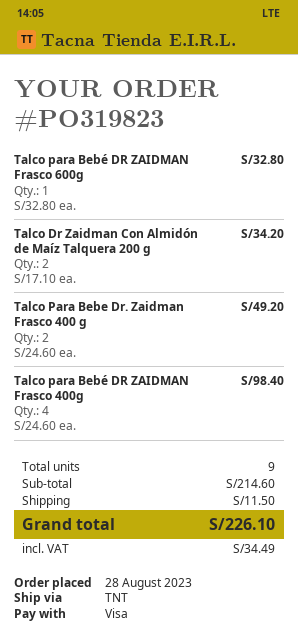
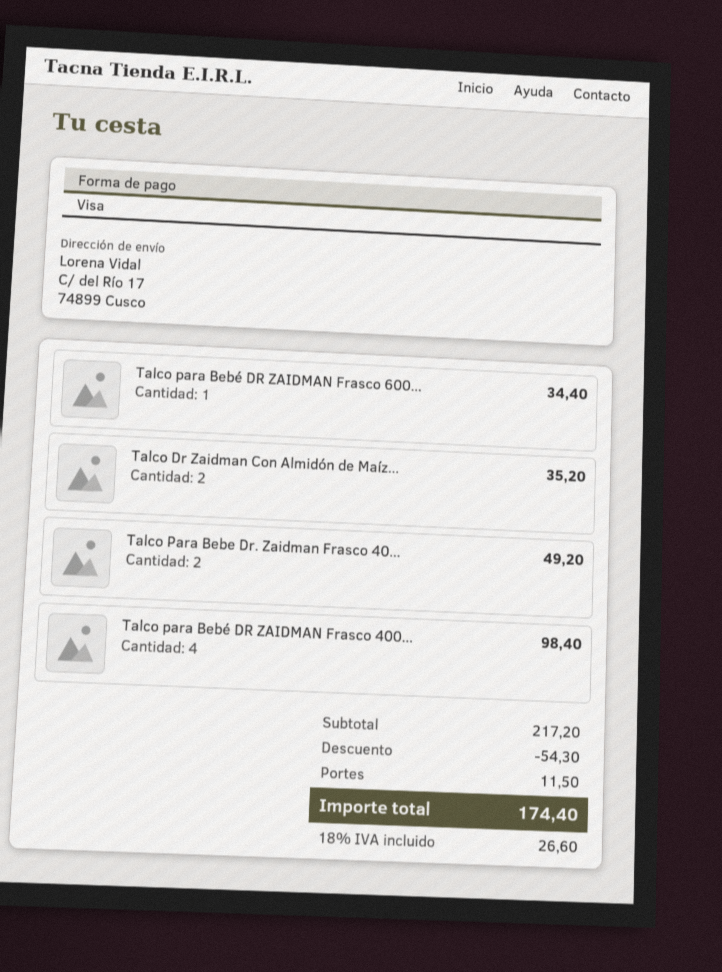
Talco para Bebé DR ZAIDMAN Frasco 600g: 1 for 32.80 -> 1 for 34.40
Talco Dr Zaidman Con Almidón de Maíz Talquera 200 g: 2 for 34.20 -> 2 for 35.20
subtotal: 214.60 -> 217.20
discount: none -> 54.30
tax: 34.49 -> 26.60
total: 226.10 -> 174.40

